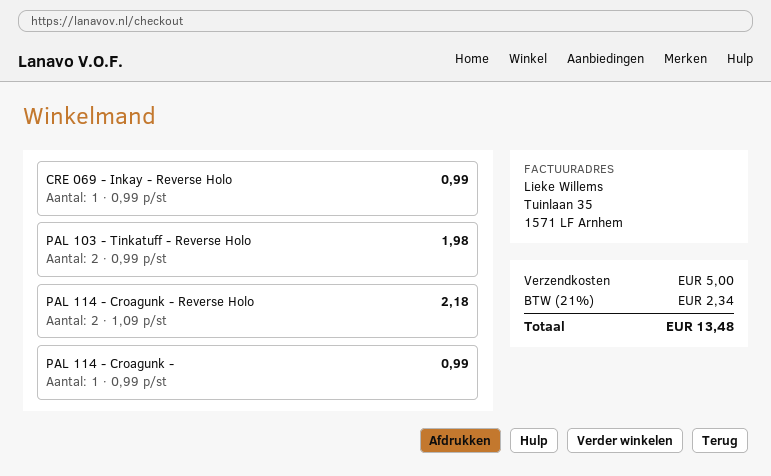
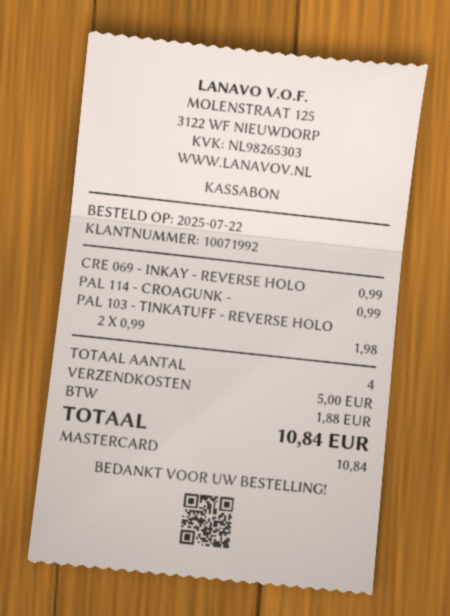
PAL 114 - Croagunk - Reverse Holo: 2 x 1.09 = 2.18 -> none
tax: 2.34 -> 1.88
total: 13.48 -> 10.84

